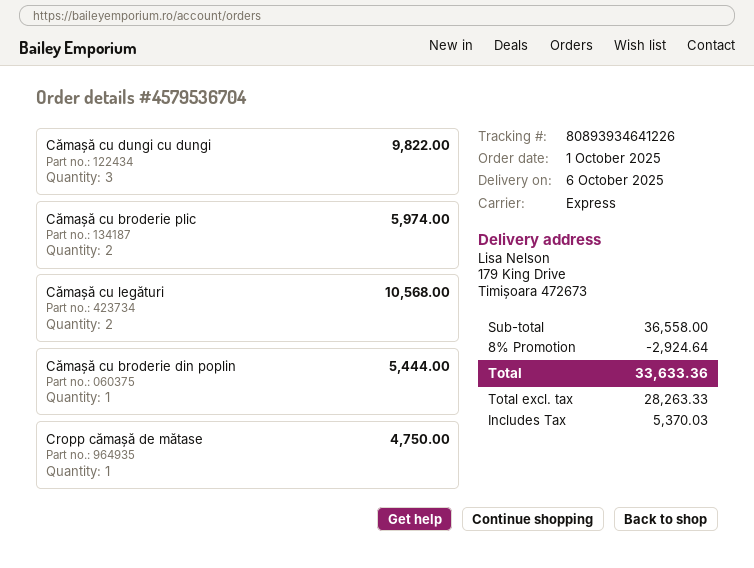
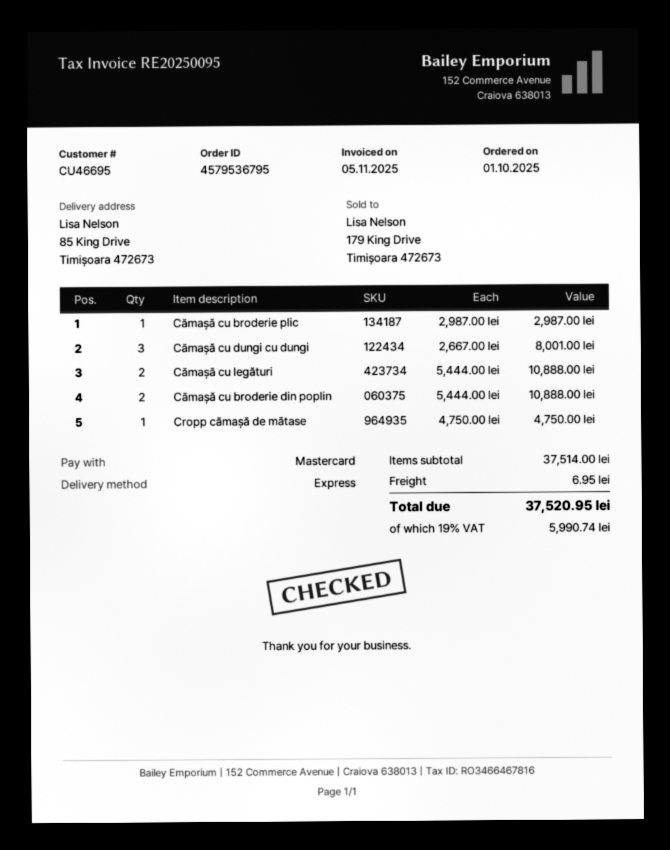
order number: 4579536704 -> 4579536795
ship to: 179 King Drive, Timișoara 472673 -> 85 King Drive, Timișoara 472673
Cămașă cu dungi cu dungi: 3 for 9822.00 -> 3 for 8001.00
Cămașă cu broderie plic: 2 for 5974.00 -> 1 for 2987.00
Cămașă cu legături: 2 for 10568.00 -> 2 for 10888.00
Cămașă cu broderie din poplin: 1 for 5444.00 -> 2 for 10888.00
subtotal: 36558.00 -> 37514.00
discount: 8% = 2924.64 -> none
shipping: none -> 6.95
tax: 5370.03 -> 5990.74
total: 33633.36 -> 37520.95

